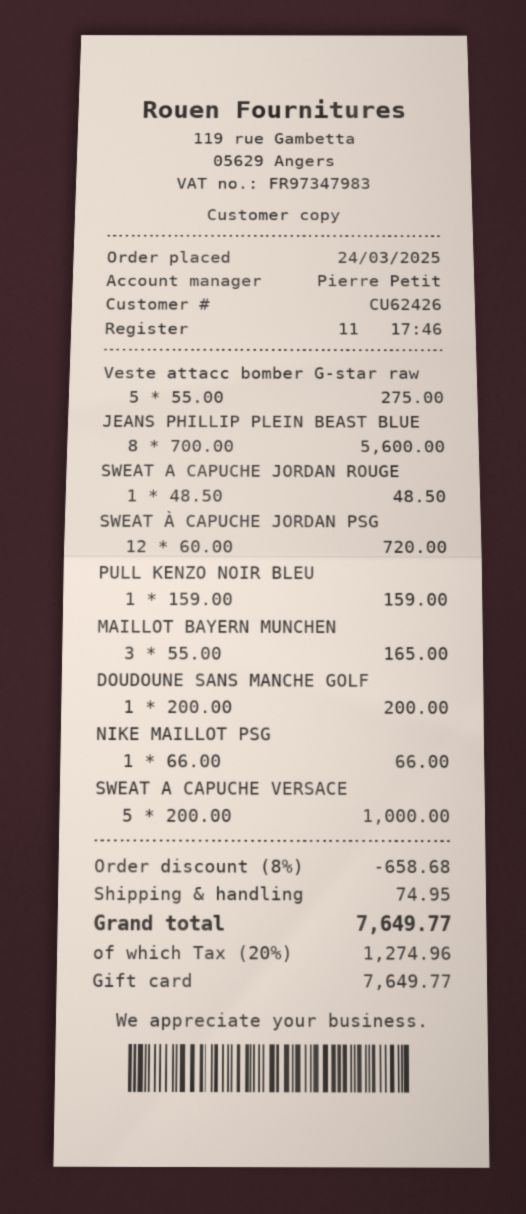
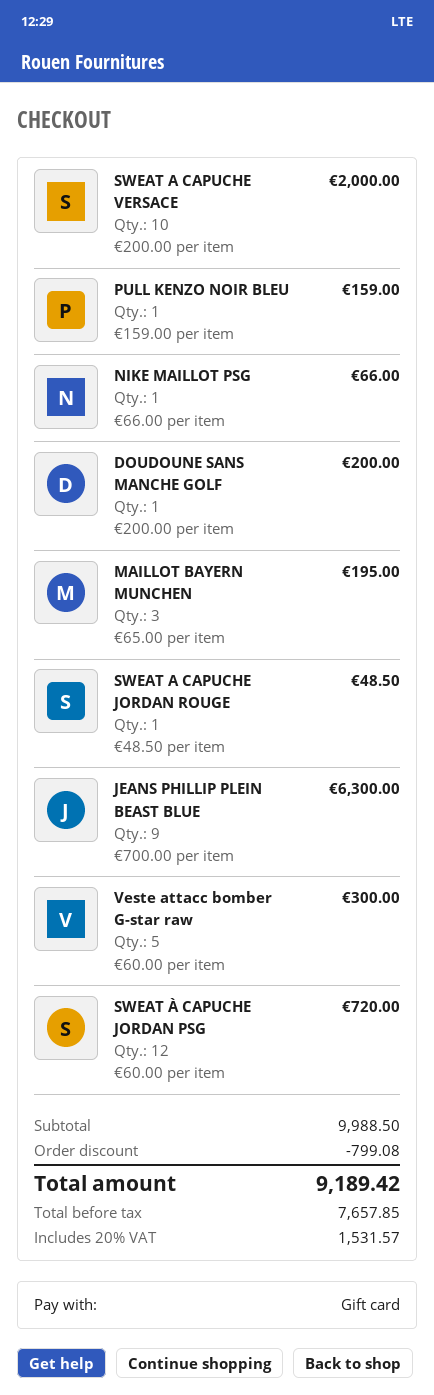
Veste attacc bomber G-star raw: 5 x 55.00 = 275.00 -> 5 x 60.00 = 300.00
JEANS PHILLIP PLEIN BEAST BLUE: 8 x 700.00 = 5600.00 -> 9 x 700.00 = 6300.00
MAILLOT BAYERN MUNCHEN: 3 x 55.00 = 165.00 -> 3 x 65.00 = 195.00
SWEAT A CAPUCHE VERSACE: 5 x 200.00 = 1000.00 -> 10 x 200.00 = 2000.00
discount: 658.68 -> 799.08
shipping: 74.95 -> none
tax: 20% = 1274.96 -> 20% = 1531.57
total: 7649.77 -> 9189.42

